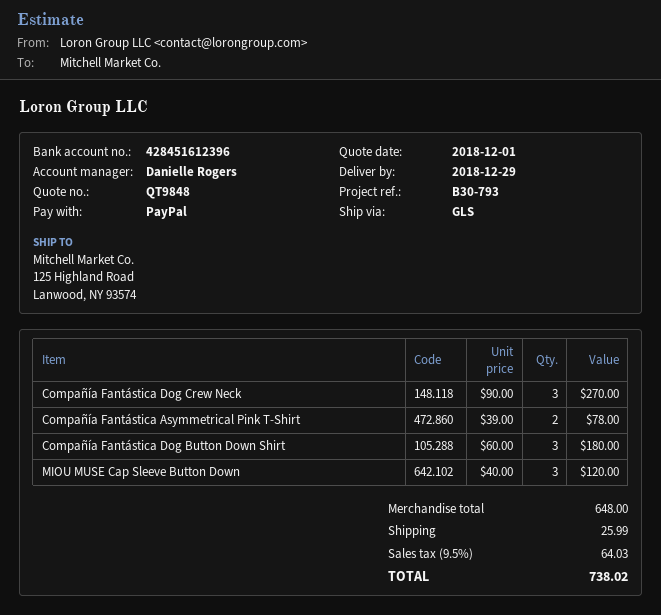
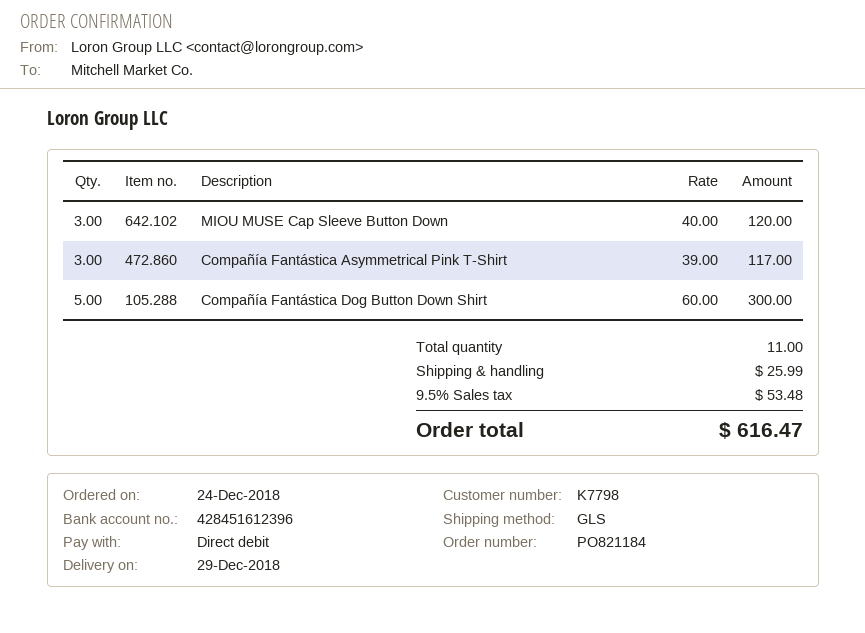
payment method: PayPal -> direct debit
Compañía Fantástica Dog Crew Neck: 3 x 90.00 = 270.00 -> none
Compañía Fantástica Asymmetrical Pink T-Shirt: 2 x 39.00 = 78.00 -> 3 x 39.00 = 117.00
Compañía Fantástica Dog Button Down Shirt: 3 x 60.00 = 180.00 -> 5 x 60.00 = 300.00
tax: 9.5% = 64.03 -> 9.5% = 53.48
total: 738.02 -> 616.47

